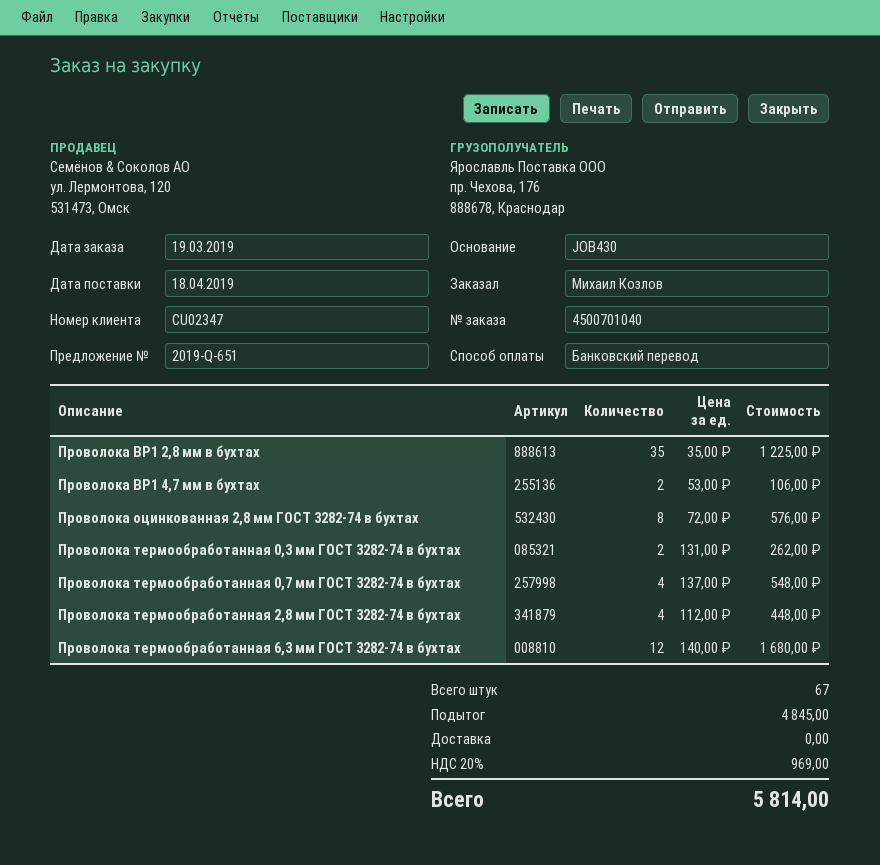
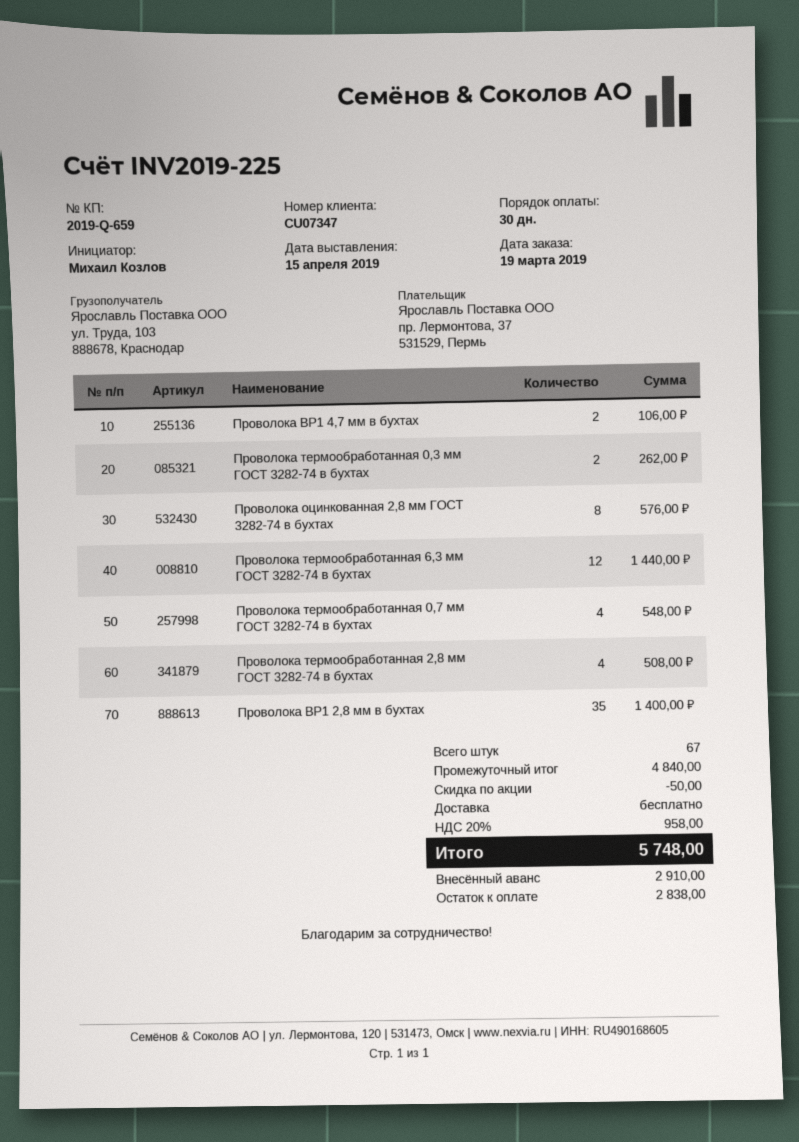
quote number: 2019-Q-651 -> 2019-Q-659
customer number: CU02347 -> CU07347
ship to: пр. Чехова, 176, 888678, Краснодар -> ул. Труда, 103, 888678, Краснодар
Проволока ВР1 2,8 мм в бухтах: 35 for 1225.00 -> 35 for 1400.00
Проволока термообработанная 2,8 мм ГОСТ 3282-74 в бухтах: 4 for 448.00 -> 4 for 508.00
Проволока термообработанная 6,3 мм ГОСТ 3282-74 в бухтах: 12 for 1680.00 -> 12 for 1440.00
subtotal: 4845.00 -> 4840.00
discount: none -> 50.00
tax: 20% = 969.00 -> 20% = 958.00
total: 5814.00 -> 5748.00

